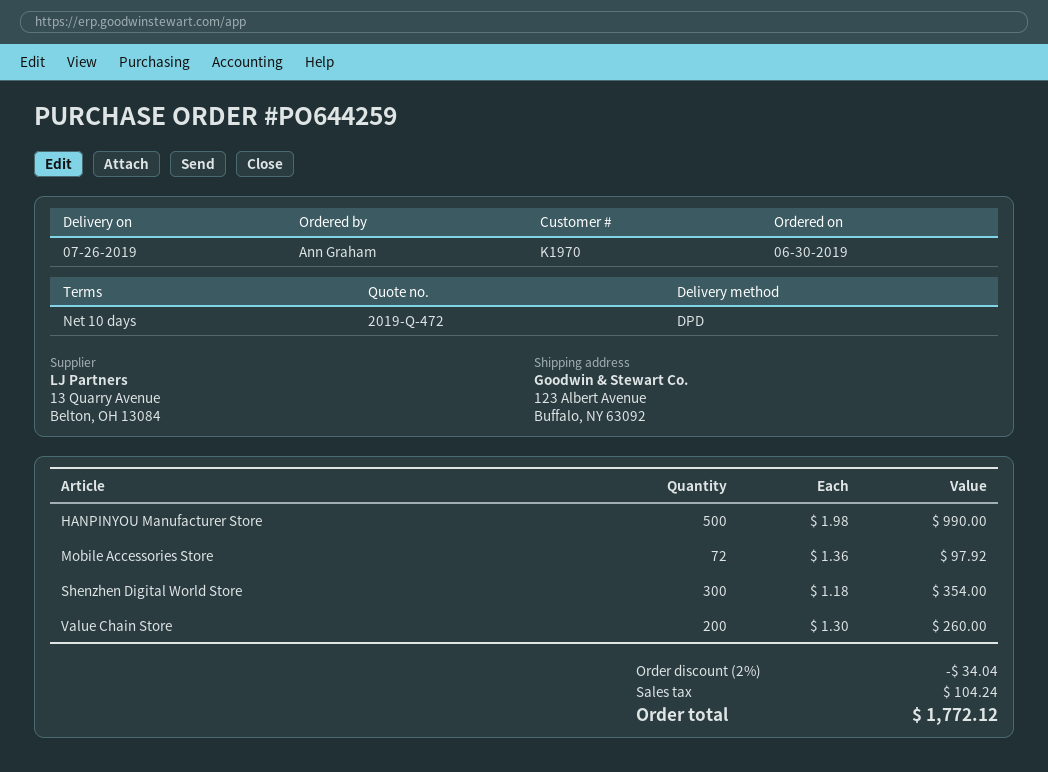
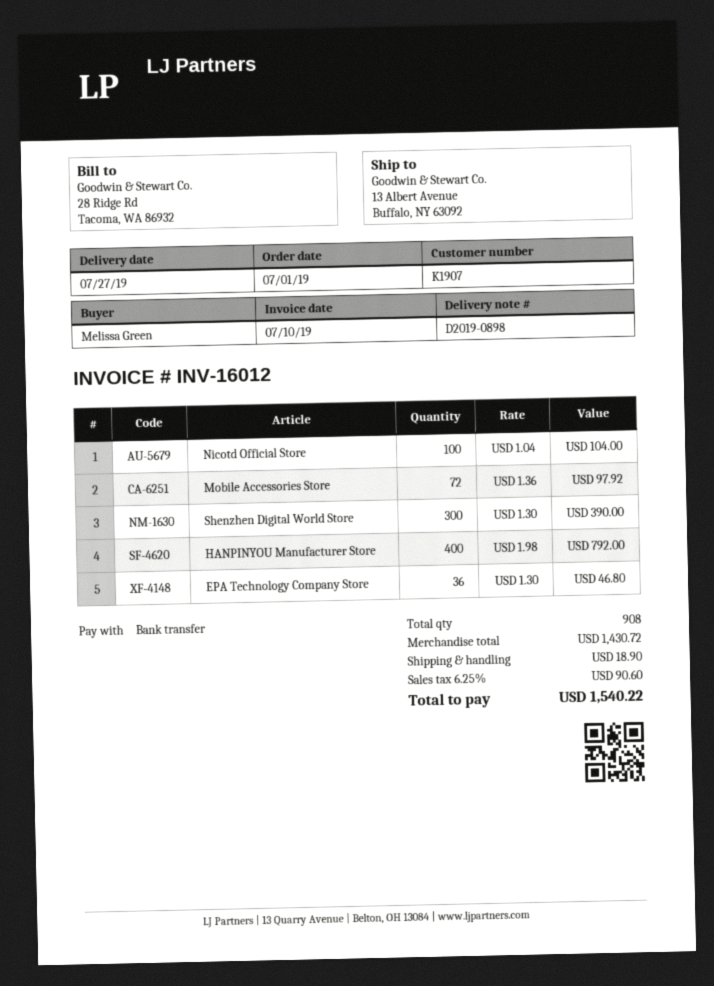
order date: 2019-06-30 -> 2019-07-01
delivery date: 2019-07-26 -> 2019-07-27
customer number: K1970 -> K1907
ordered by: Ann Graham -> Melissa Green
ship to: 123 Albert Avenue, Buffalo, NY 63092 -> 13 Albert Avenue, Buffalo, NY 63092
HANPINYOU Manufacturer Store: 500 x 1.98 = 990.00 -> 400 x 1.98 = 792.00
Shenzhen Digital World Store: 300 x 1.18 = 354.00 -> 300 x 1.30 = 390.00
Value Chain Store: 200 x 1.30 = 260.00 -> none
Nicotd Official Store: none -> 100 x 1.04 = 104.00
EPA Technology Company Store: none -> 36 x 1.30 = 46.80
discount: 2% = 34.04 -> none
shipping: none -> 18.90
tax: 104.24 -> 90.60
total: 1772.12 -> 1540.22

